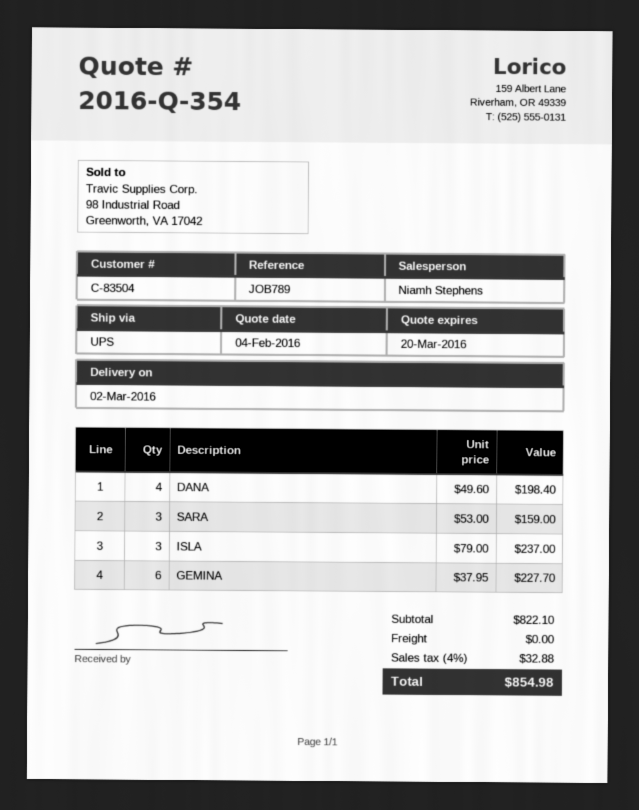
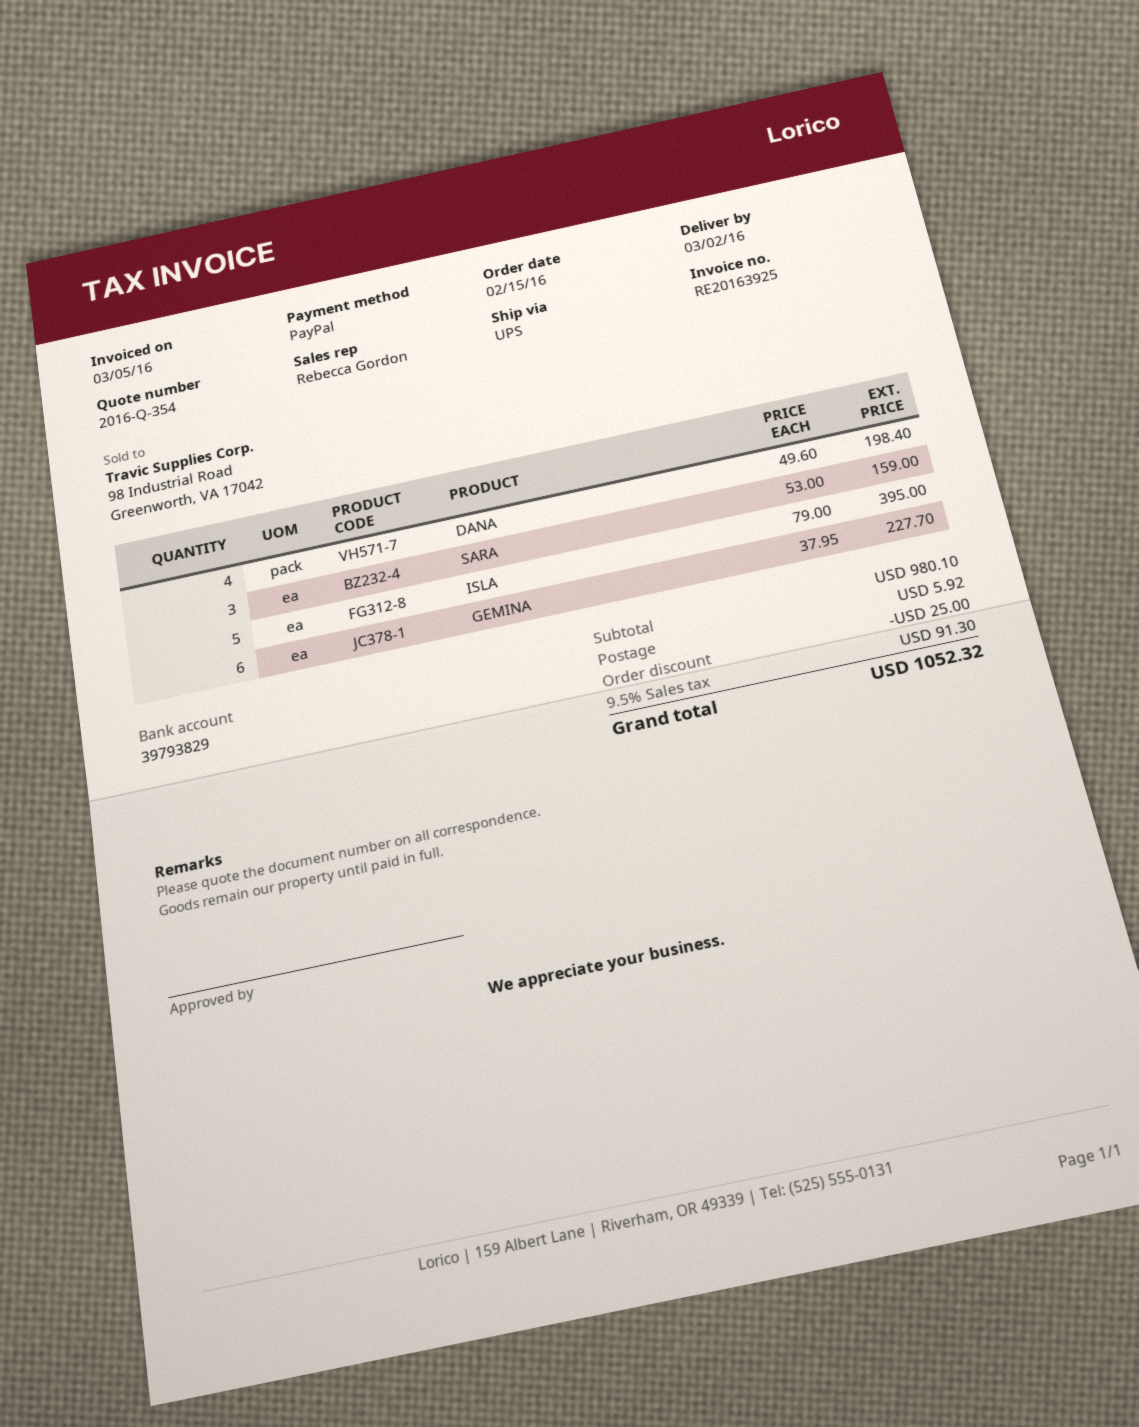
sales rep: Niamh Stephens -> Rebecca Gordon
ISLA: 3 x 79.00 = 237.00 -> 5 x 79.00 = 395.00
subtotal: 822.10 -> 980.10
discount: none -> 25.00
shipping: 0.00 -> 5.92
tax: 4% = 32.88 -> 9.5% = 91.30
total: 854.98 -> 1052.32

